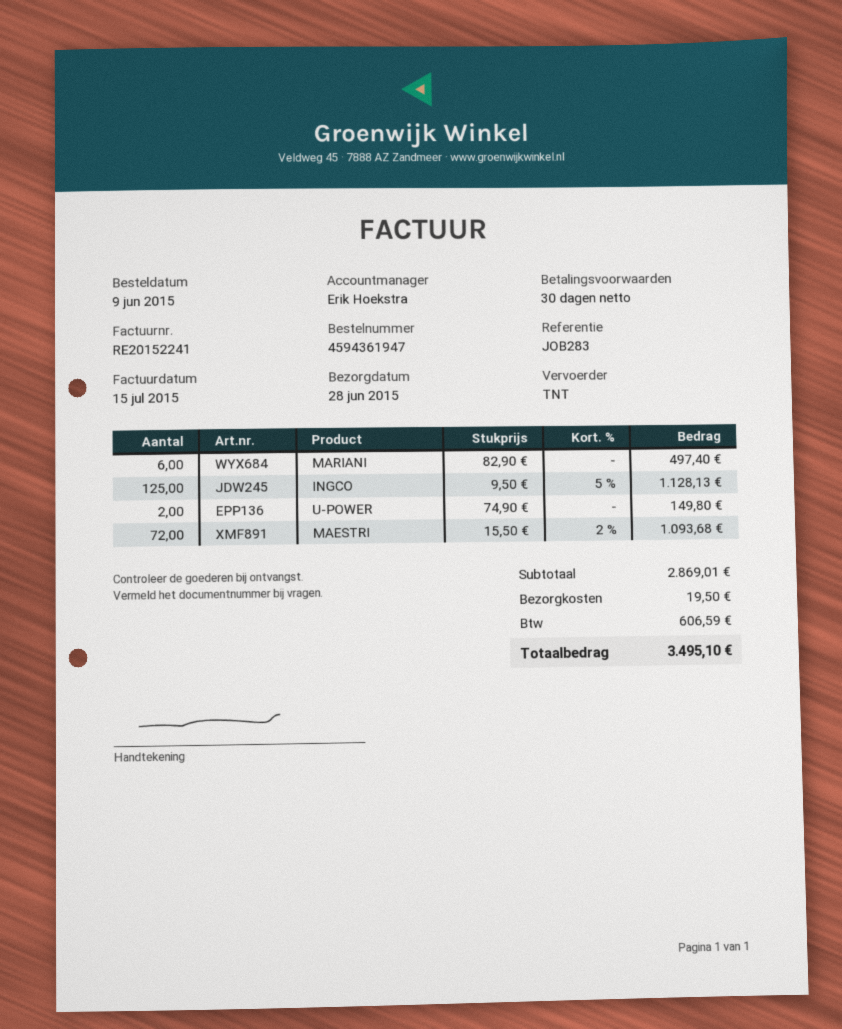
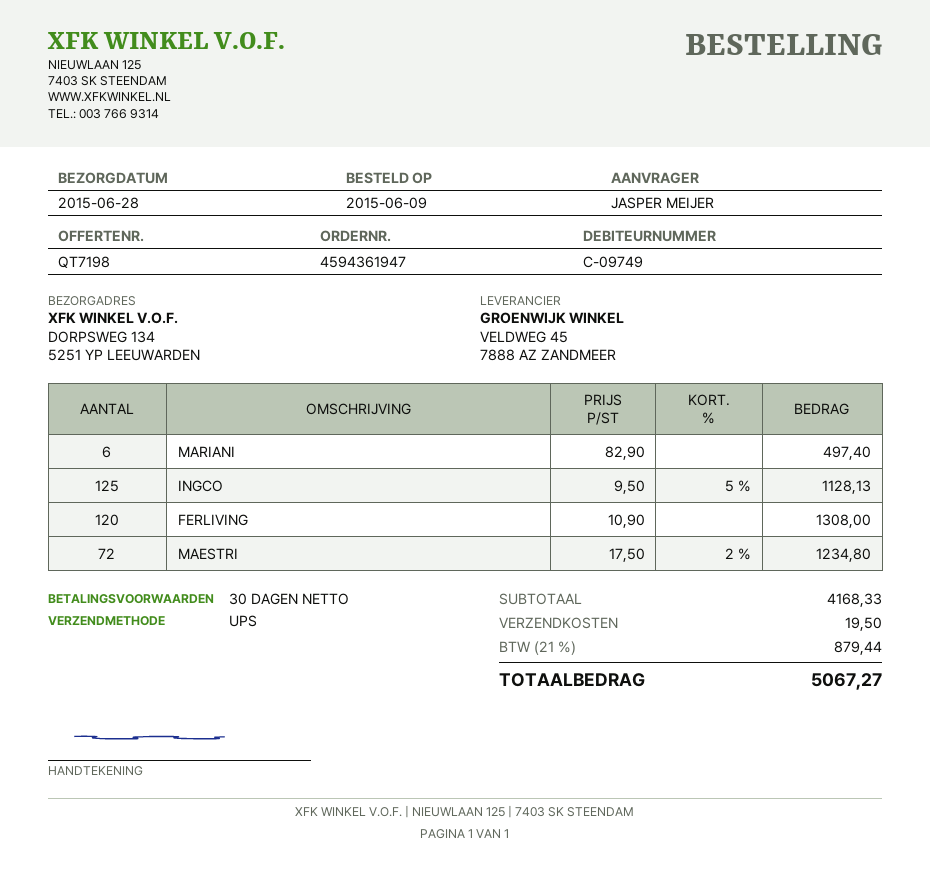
shipping method: TNT -> UPS
U-POWER: 2 x 74.90 = 149.80 -> none
MAESTRI: 72 x 15.50 - 2% = 1093.68 -> 72 x 17.50 - 2% = 1234.80
FERLIVING: none -> 120 x 10.90 = 1308.00
subtotal: 2869.01 -> 4168.33
tax: 606.59 -> 879.44
total: 3495.10 -> 5067.27

